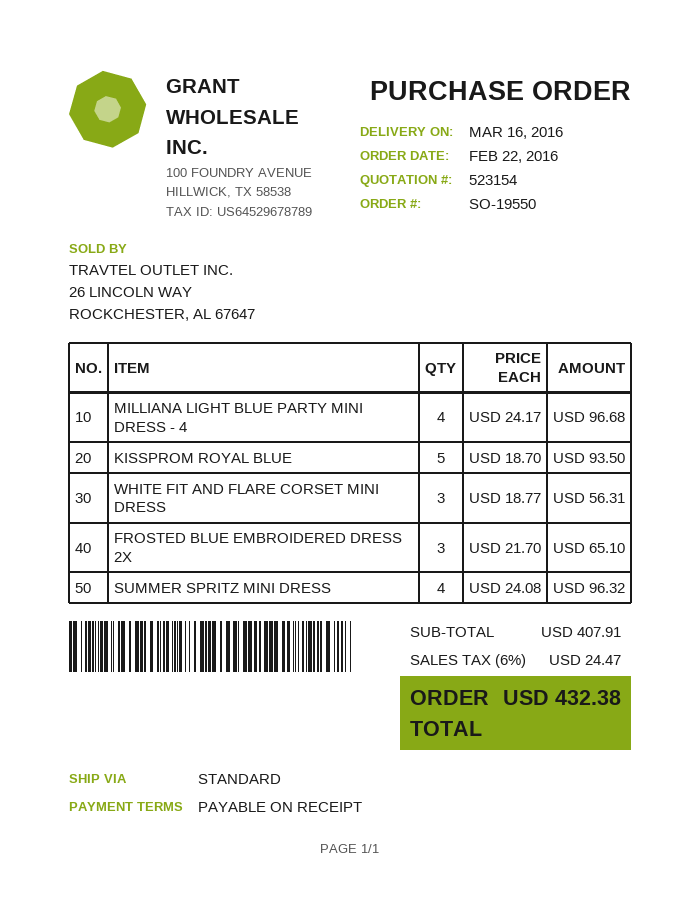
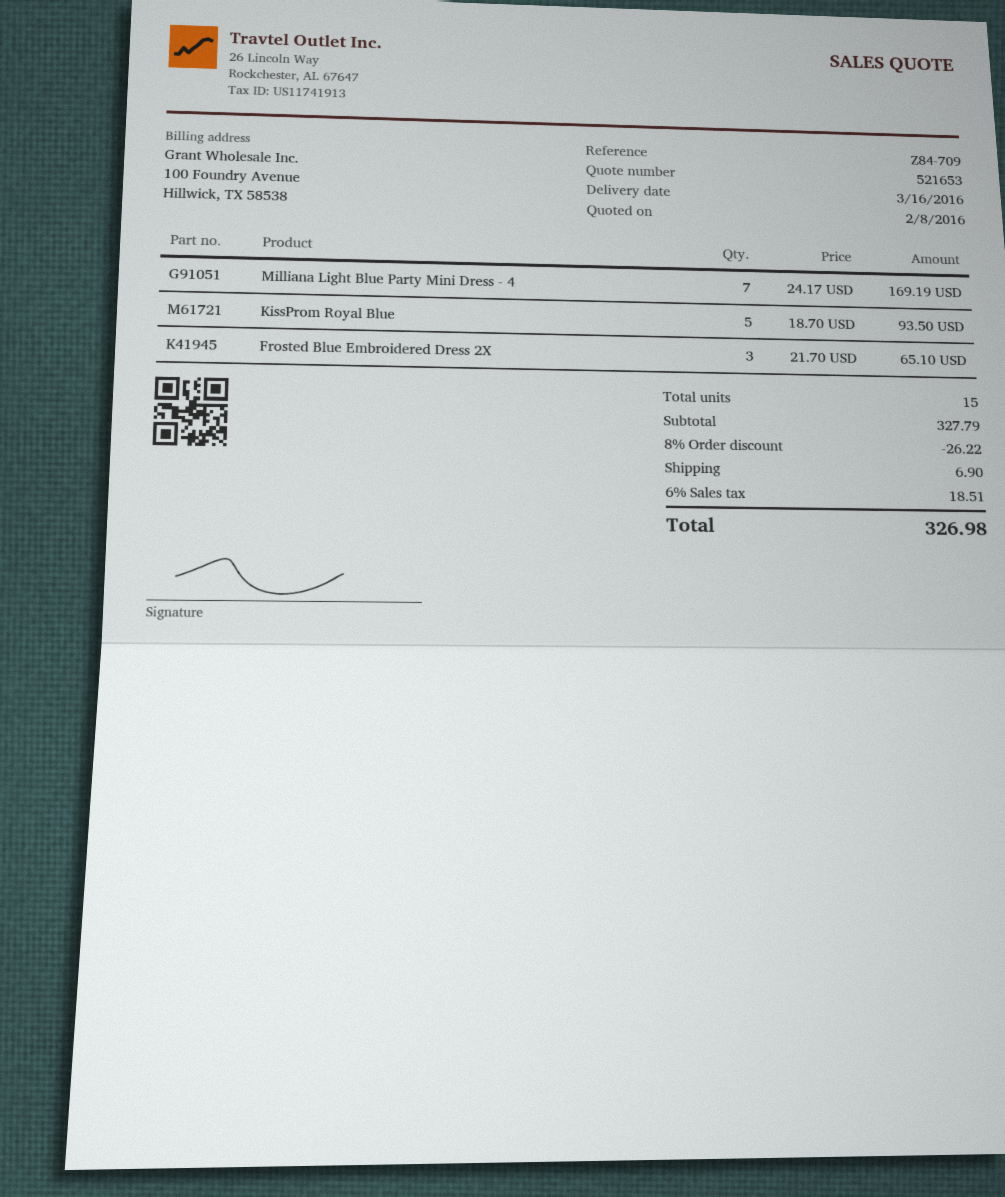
quote number: 523154 -> 521653
MILLIANA LIGHT BLUE PARTY MINI DRESS - 4: 4 x 24.17 = 96.68 -> 7 x 24.17 = 169.19
WHITE FIT AND FLARE CORSET MINI DRESS: 3 x 18.77 = 56.31 -> none
SUMMER SPRITZ MINI DRESS: 4 x 24.08 = 96.32 -> none
subtotal: 407.91 -> 327.79
discount: none -> 8% = 26.22
shipping: none -> 6.90
tax: 6% = 24.47 -> 6% = 18.51
total: 432.38 -> 326.98

